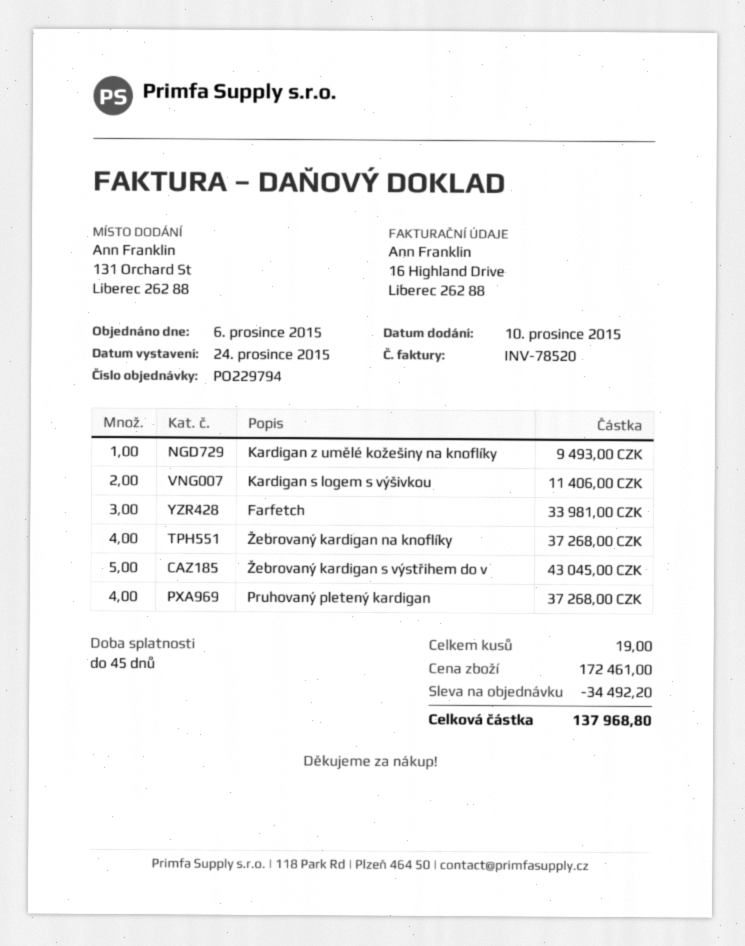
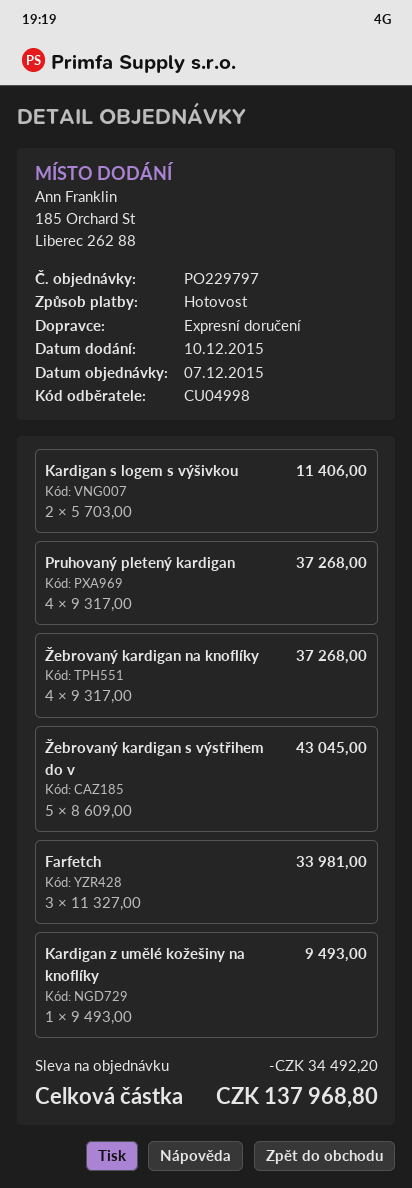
order number: PO229794 -> PO229797
order date: 2015-12-06 -> 2015-12-07
ship to: 131 Orchard St, Liberec 262 88 -> 185 Orchard St, Liberec 262 88

